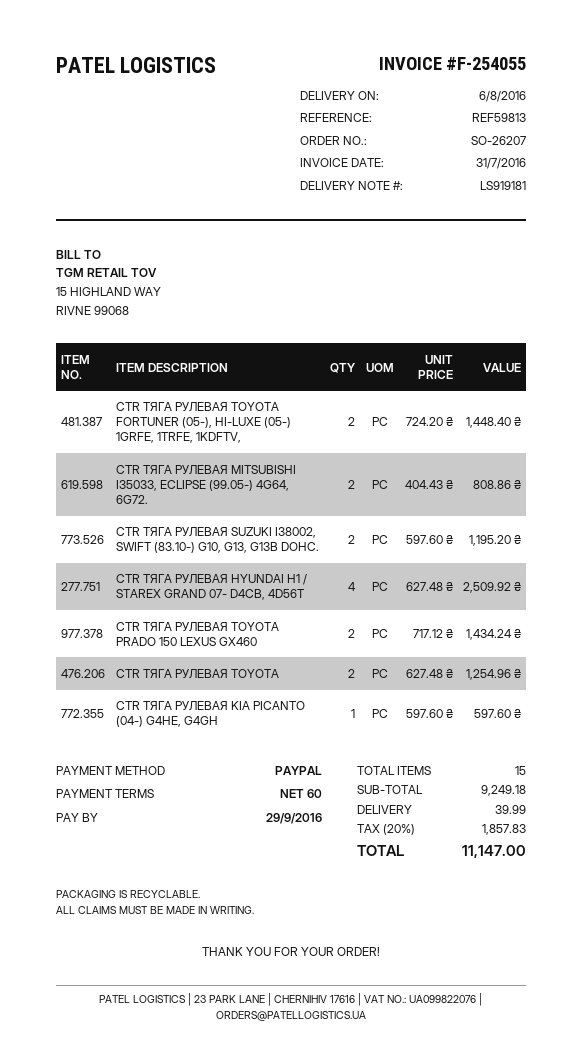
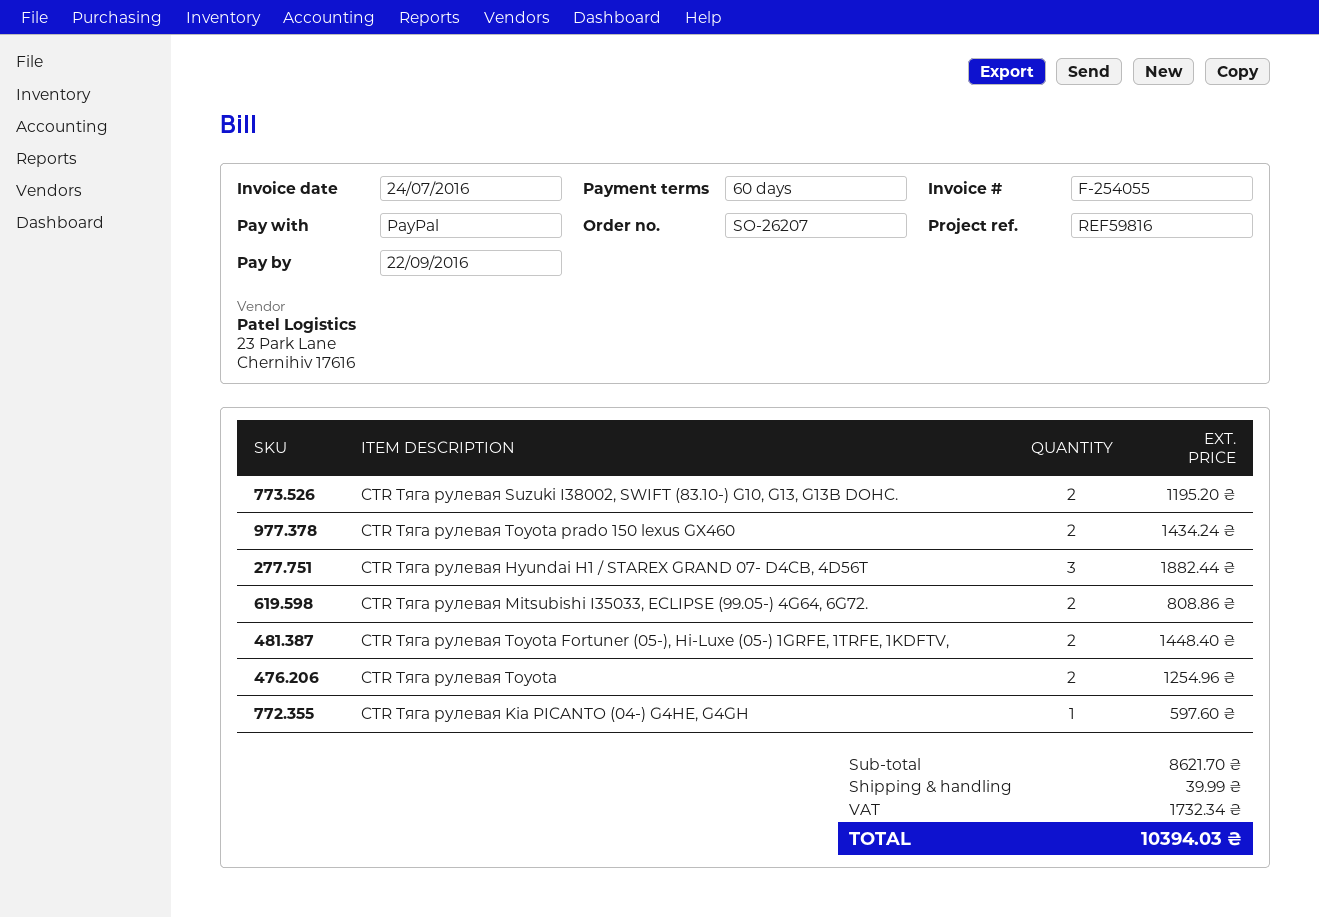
invoice date: 2016-07-31 -> 2016-07-24
due date: 2016-09-29 -> 2016-09-22
reference: REF59813 -> REF59816
CTR ТЯГА РУЛЕВАЯ HYUNDAI H1 / STAREX GRAND 07- D4CB, 4D56T: 4 for 2509.92 -> 3 for 1882.44
subtotal: 9249.18 -> 8621.70
tax: 1857.83 -> 1732.34
total: 11147.00 -> 10394.03

